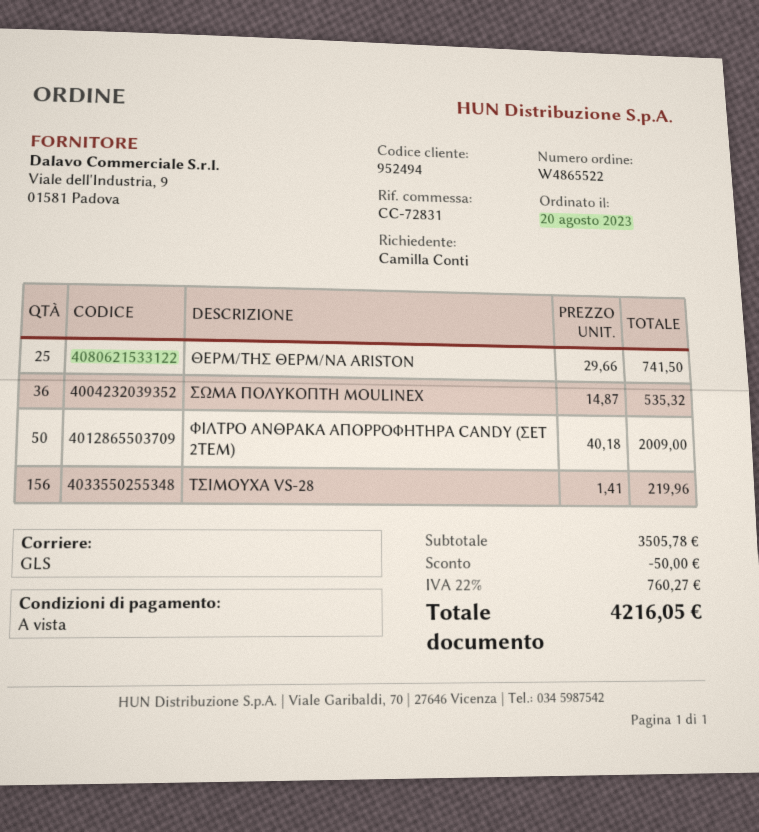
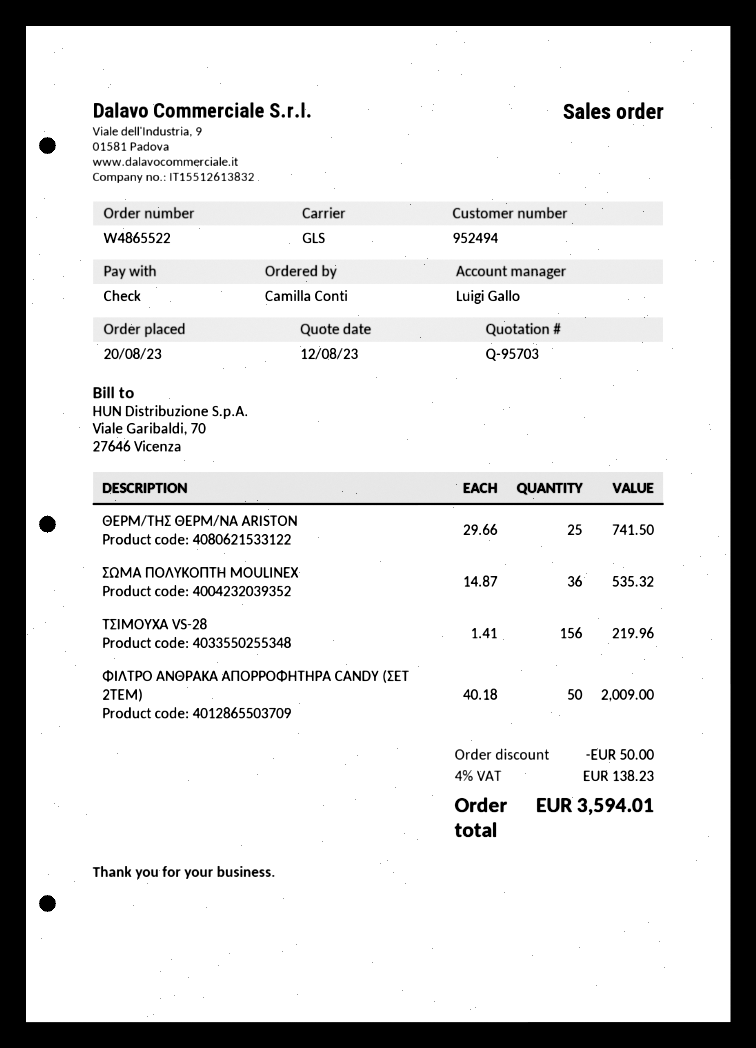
tax: 22% = 760.27 -> 4% = 138.23
total: 4216.05 -> 3594.01

